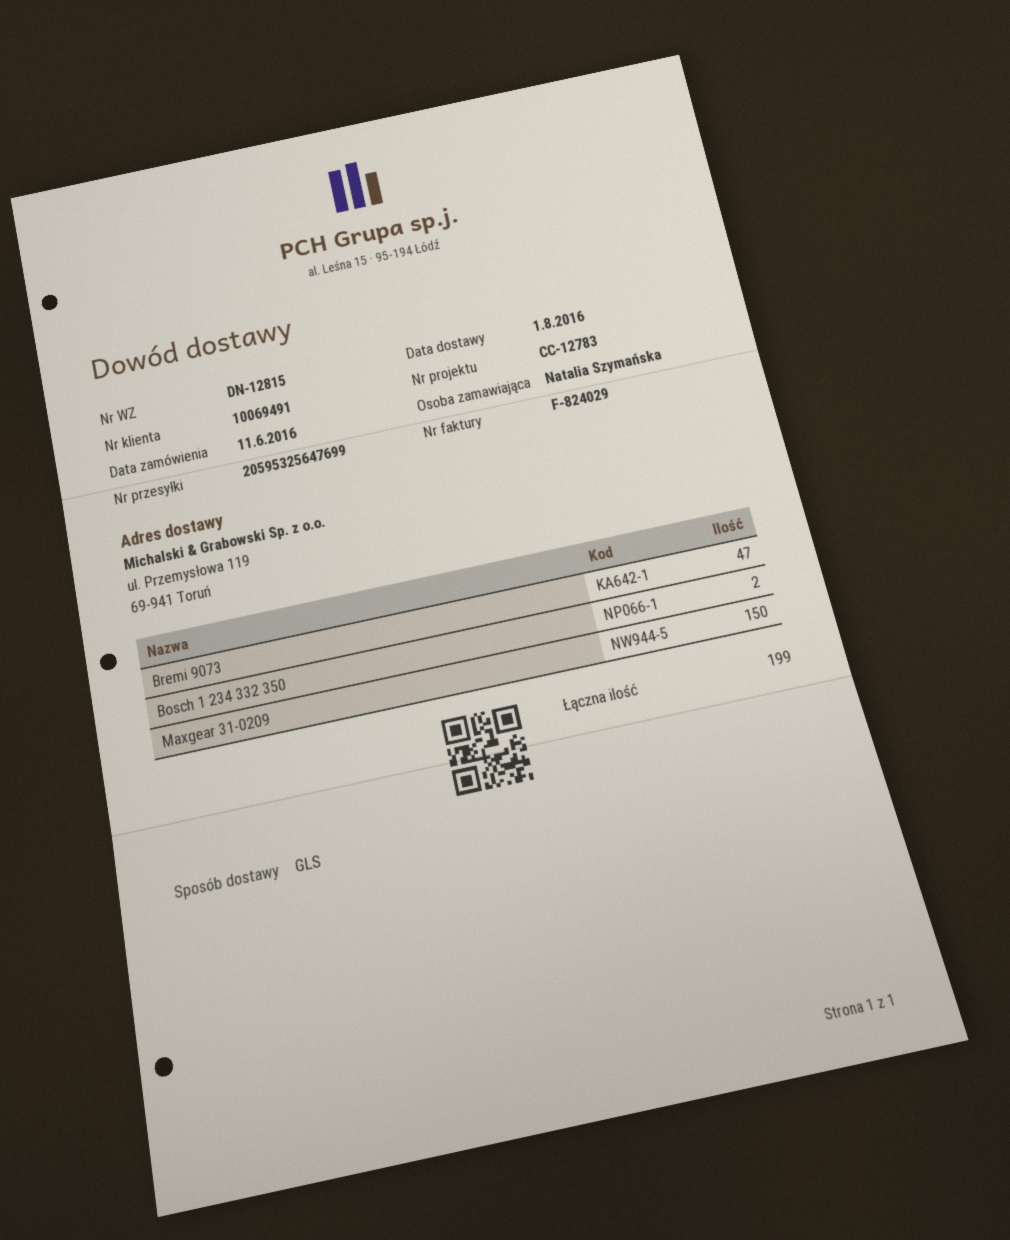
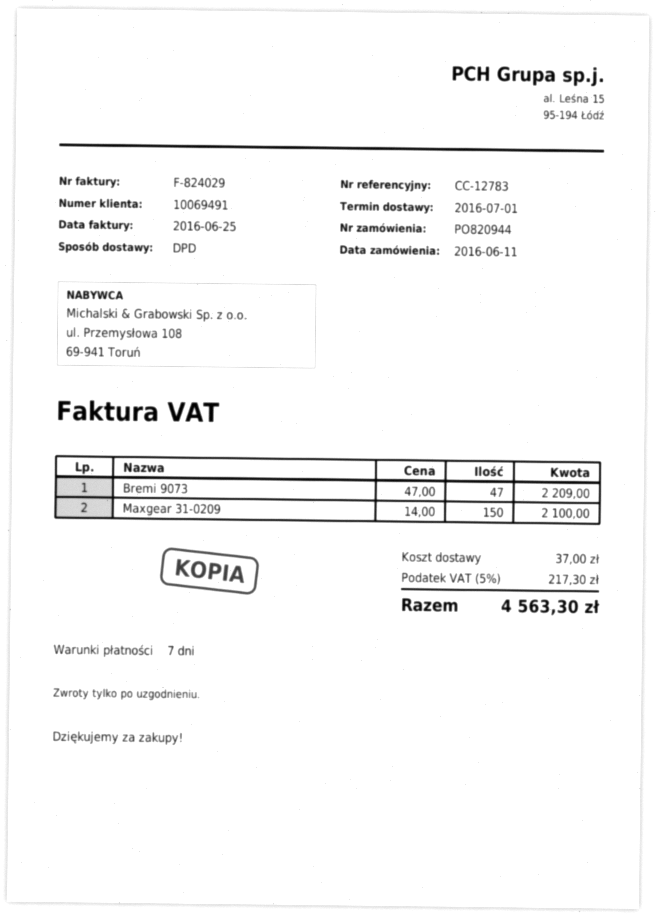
delivery date: 2016-08-01 -> 2016-07-01
shipping method: GLS -> DPD
Bosch 1 234 332 350: 2 -> none

